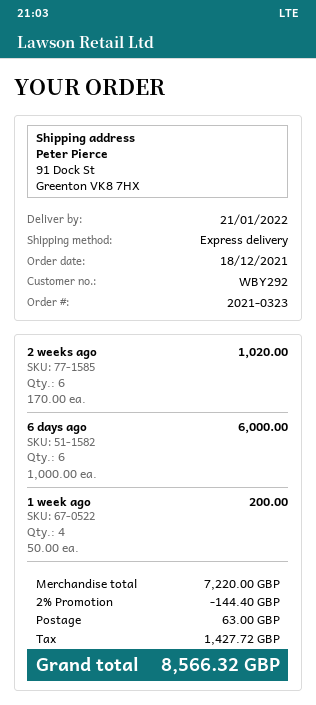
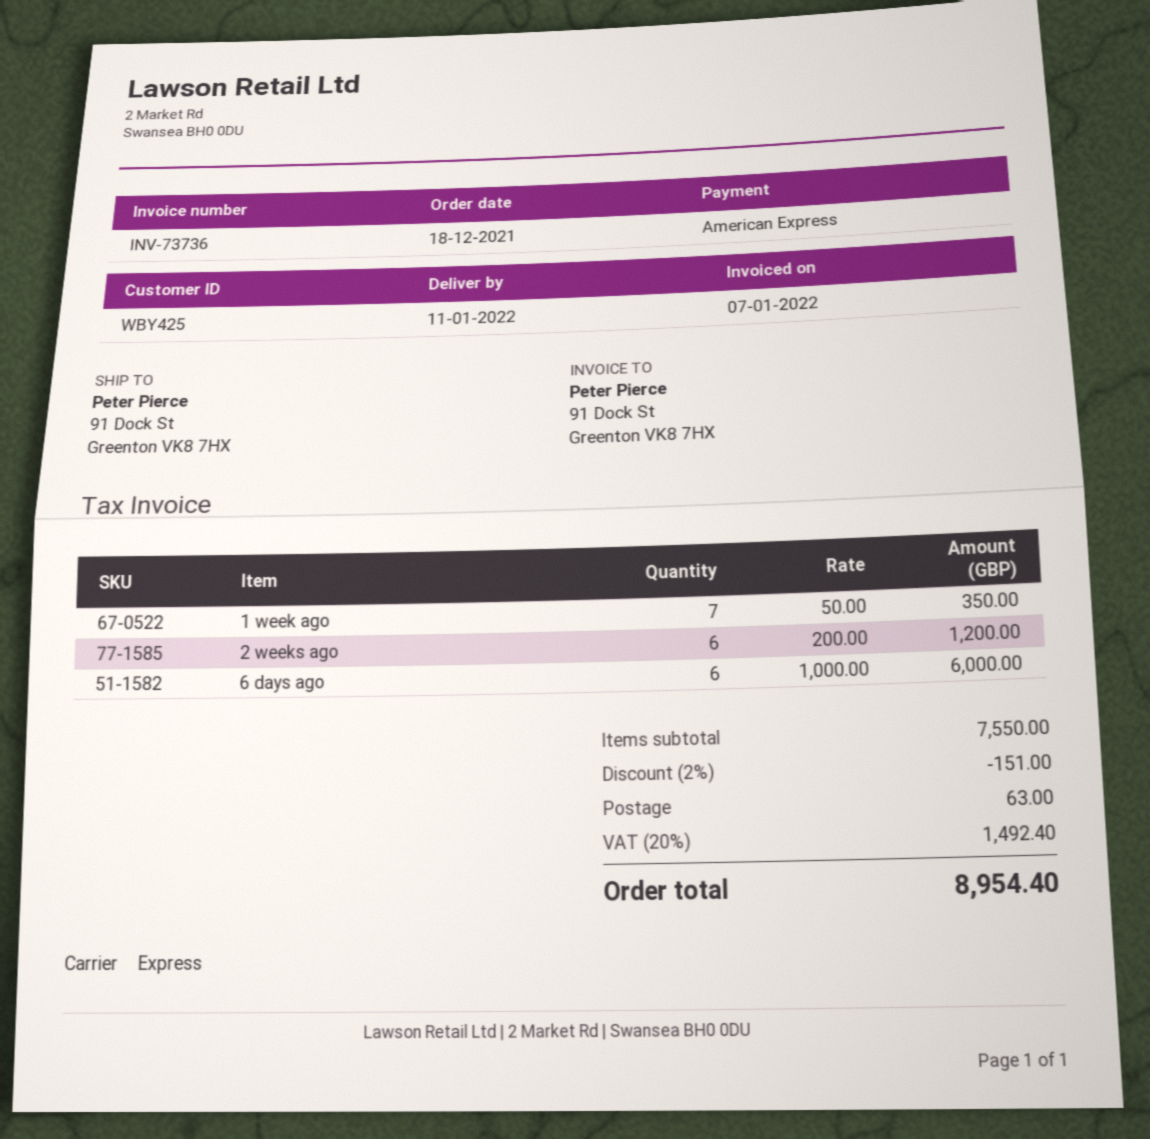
delivery date: 2022-01-21 -> 2022-01-11
customer number: WBY292 -> WBY425
2 weeks ago: 6 x 170.00 = 1020.00 -> 6 x 200.00 = 1200.00
1 week ago: 4 x 50.00 = 200.00 -> 7 x 50.00 = 350.00
subtotal: 7220.00 -> 7550.00
discount: 2% = 144.40 -> 2% = 151.00
tax: 1427.72 -> 1492.40
total: 8566.32 -> 8954.40

